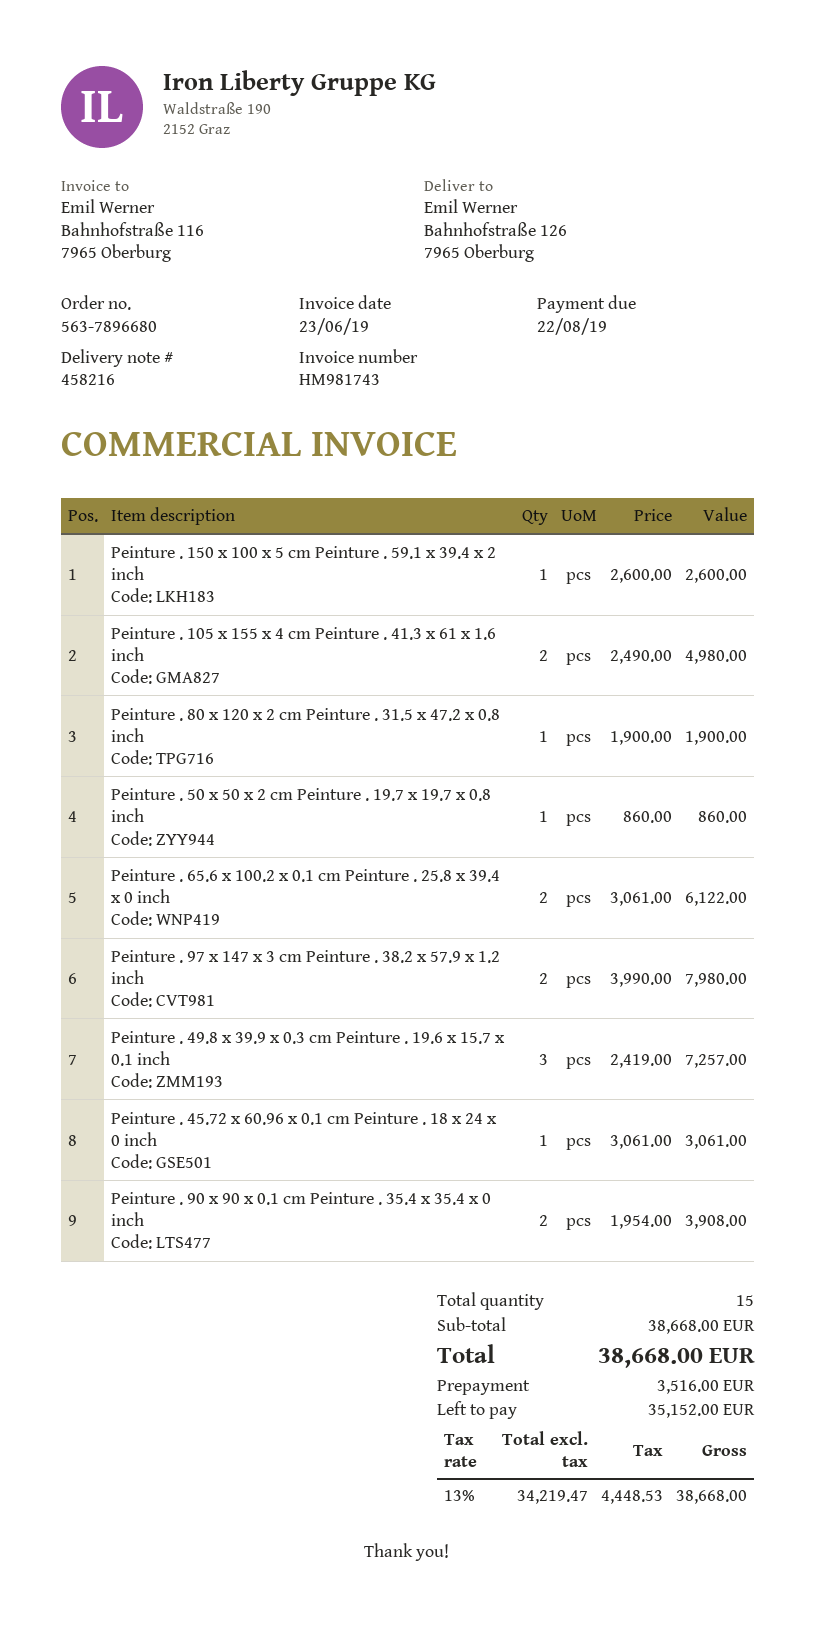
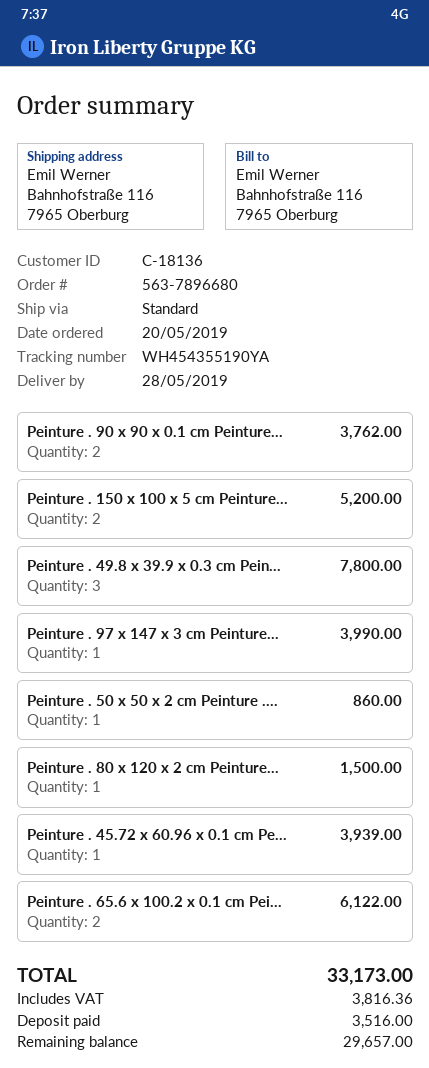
ship to: Bahnhofstraße 126, 7965 Oberburg -> Bahnhofstraße 116, 7965 Oberburg
Peinture . 150 x 100 x 5 cm Peinture . 59.1 x 39.4 x 2 inch: 1 for 2600.00 -> 2 for 5200.00
Peinture . 105 x 155 x 4 cm Peinture . 41.3 x 61 x 1.6 inch: 2 for 4980.00 -> none
Peinture . 80 x 120 x 2 cm Peinture . 31.5 x 47.2 x 0.8 inch: 1 for 1900.00 -> 1 for 1500.00
Peinture . 97 x 147 x 3 cm Peinture . 38.2 x 57.9 x 1.2 inch: 2 for 7980.00 -> 1 for 3990.00
Peinture . 49.8 x 39.9 x 0.3 cm Peinture . 19.6 x 15.7 x 0.1 inch: 3 for 7257.00 -> 3 for 7800.00
Peinture . 45.72 x 60.96 x 0.1 cm Peinture . 18 x 24 x 0 inch: 1 for 3061.00 -> 1 for 3939.00
Peinture . 90 x 90 x 0.1 cm Peinture . 35.4 x 35.4 x 0 inch: 2 for 3908.00 -> 2 for 3762.00
tax: 4448.53 -> 3816.36
total: 38668.00 -> 33173.00
balance: 35152.00 -> 29657.00

